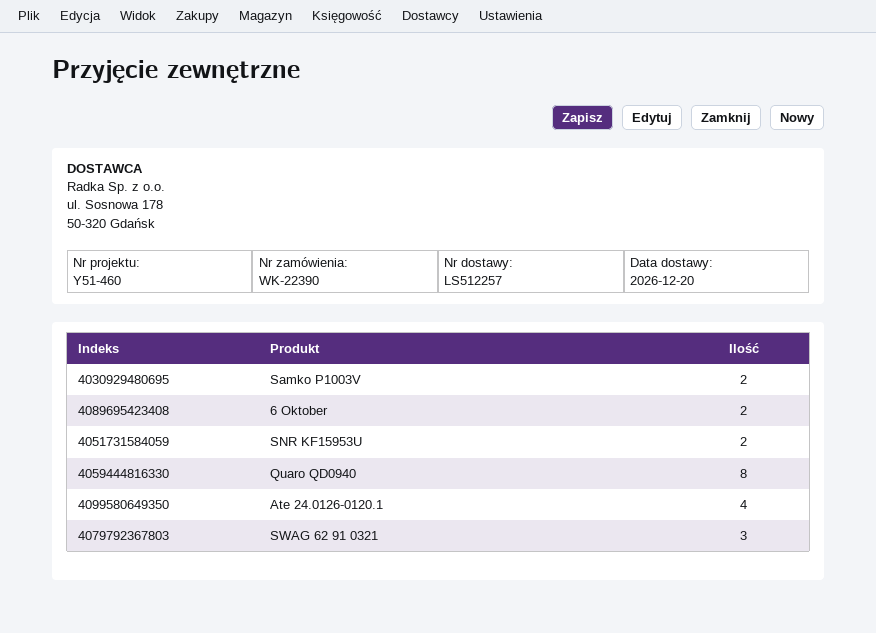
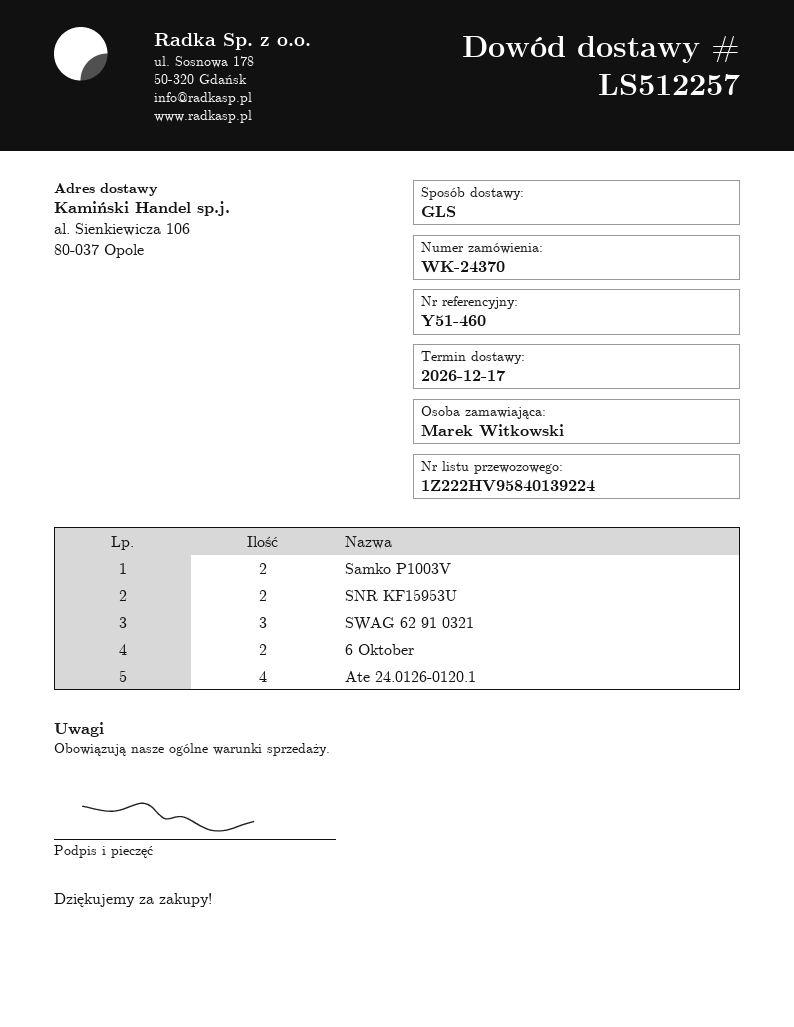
order number: WK-22390 -> WK-24370
delivery date: 2026-12-20 -> 2026-12-17
Quaro QD0940: 8 -> none

